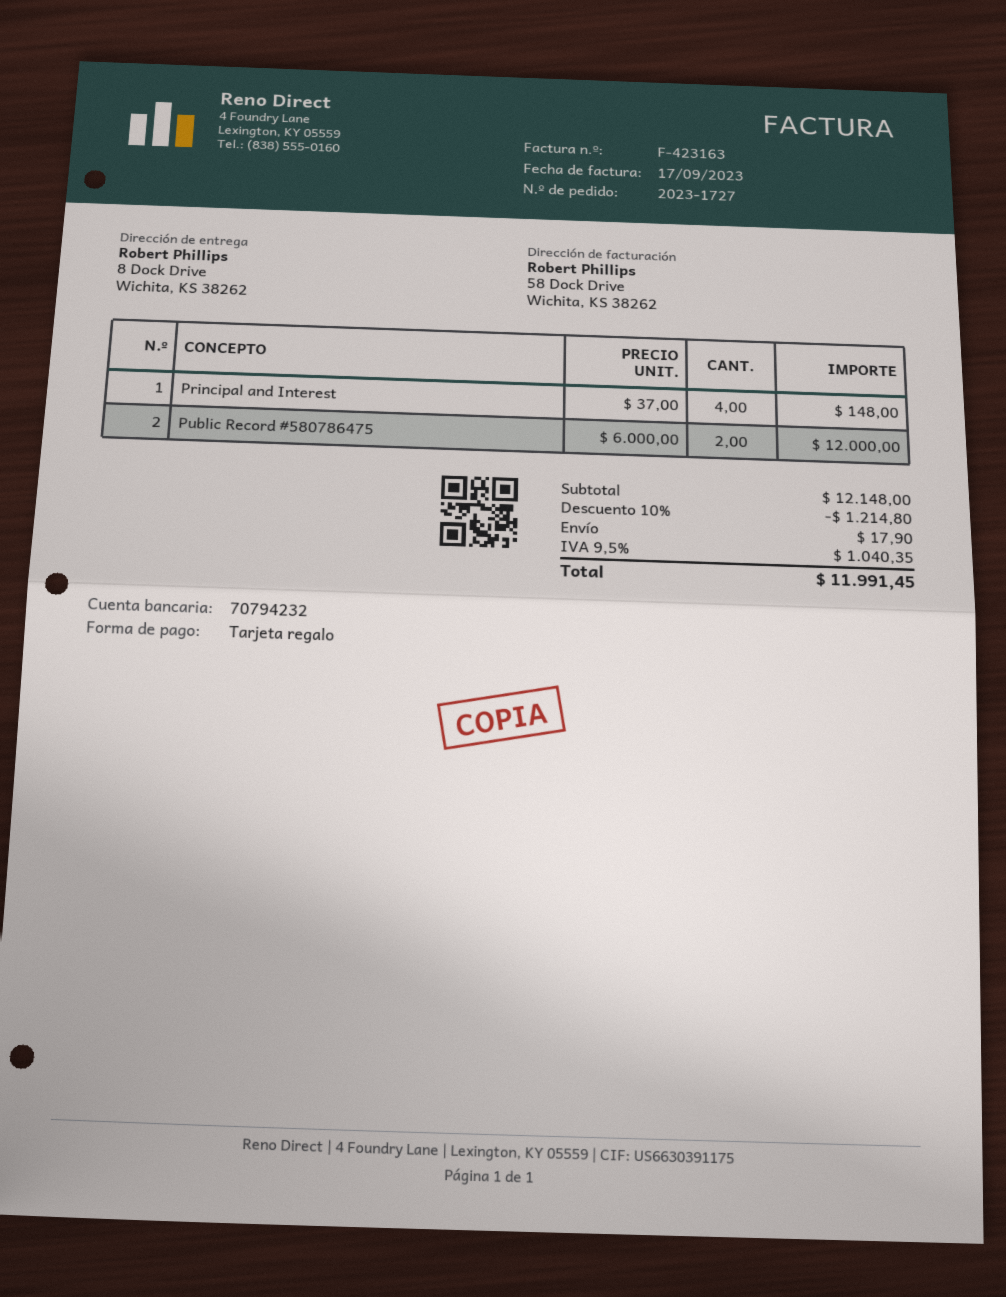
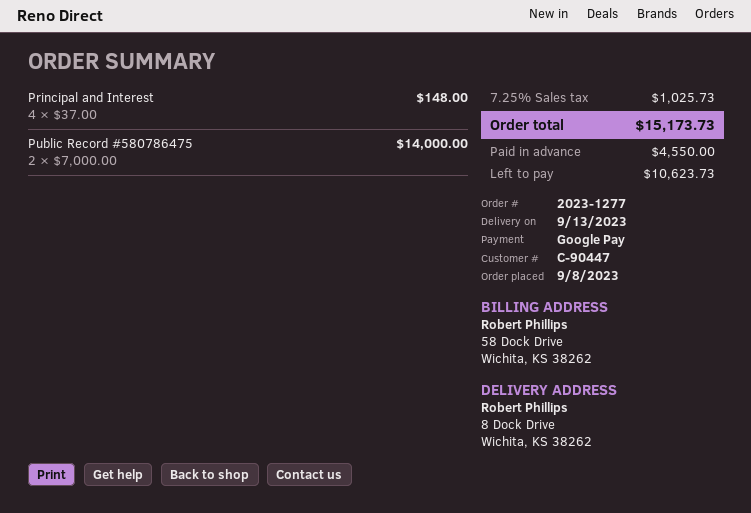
order number: 2023-1727 -> 2023-1277
payment method: gift card -> Google Pay
Public Record #580786475: 2 x 6000.00 = 12000.00 -> 2 x 7000.00 = 14000.00
discount: 10% = 1214.80 -> none
shipping: 17.90 -> none
tax: 9.5% = 1040.35 -> 7.25% = 1025.73
total: 11991.45 -> 15173.73

